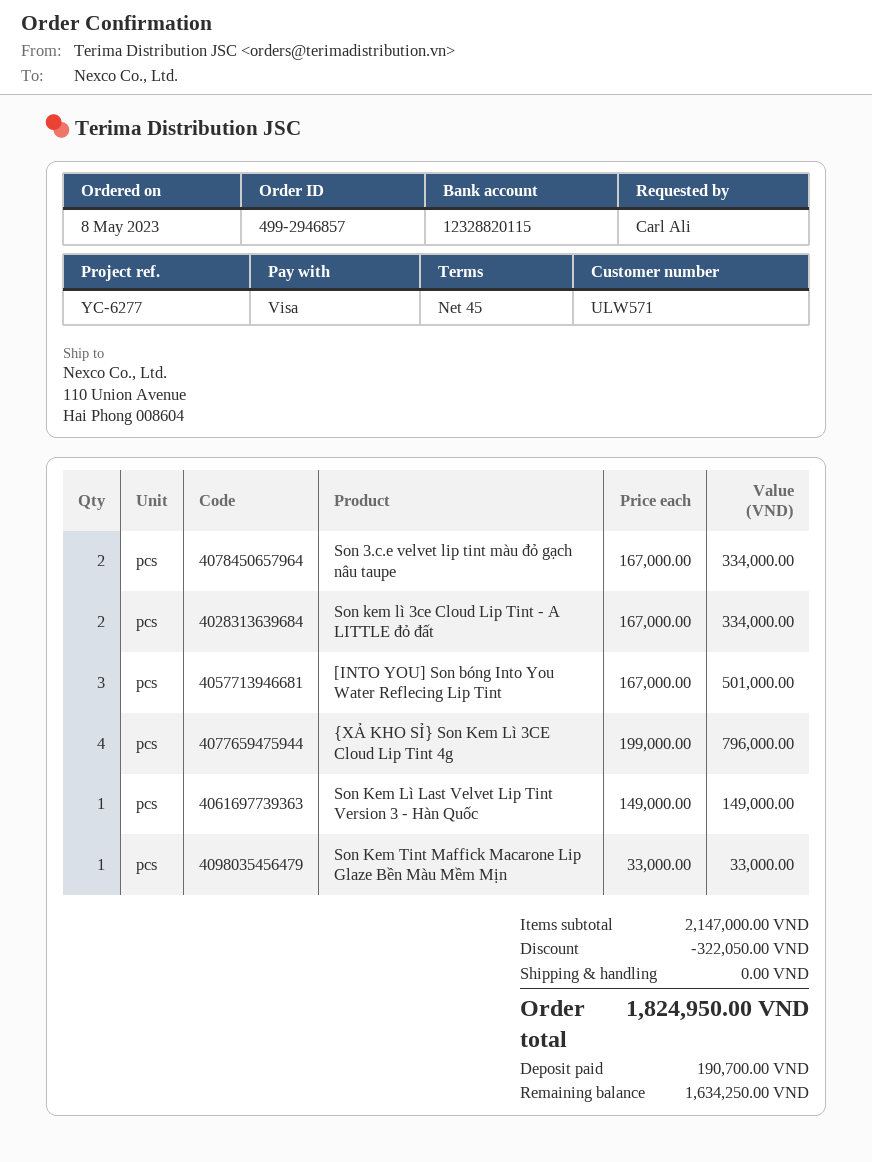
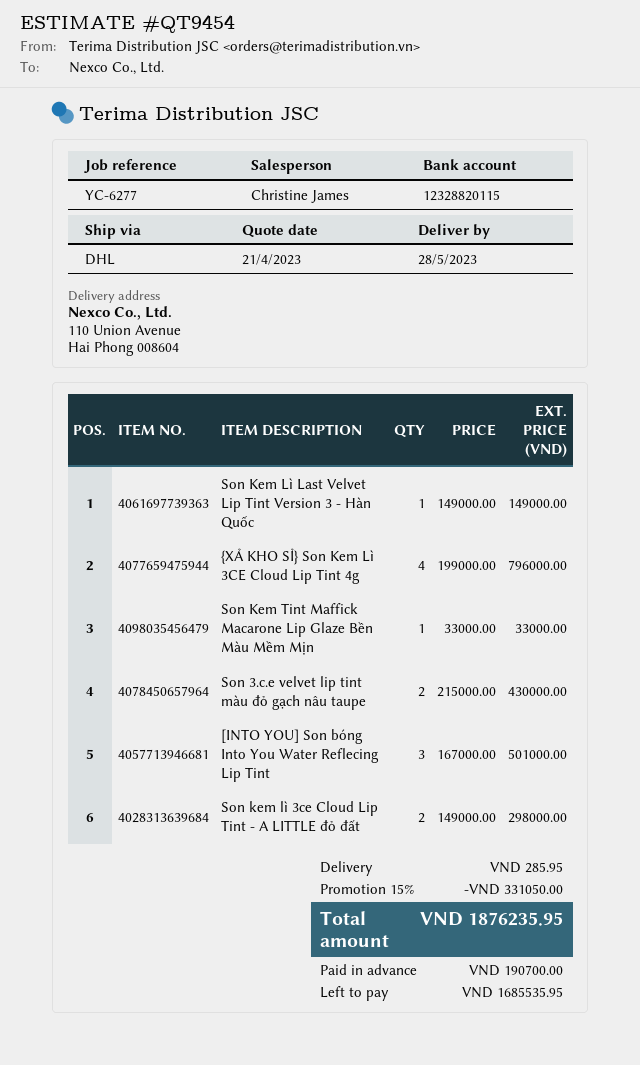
Son 3.c.e velvet lip tint màu đỏ gạch nâu taupe: 2 x 167000.00 = 334000.00 -> 2 x 215000.00 = 430000.00
Son kem lì 3ce Cloud Lip Tint - A LITTLE đỏ đất: 2 x 167000.00 = 334000.00 -> 2 x 149000.00 = 298000.00
discount: 322050.00 -> 331050.00
shipping: 0.00 -> 285.95
total: 1824950.00 -> 1876235.95
balance: 1634250.00 -> 1685535.95

